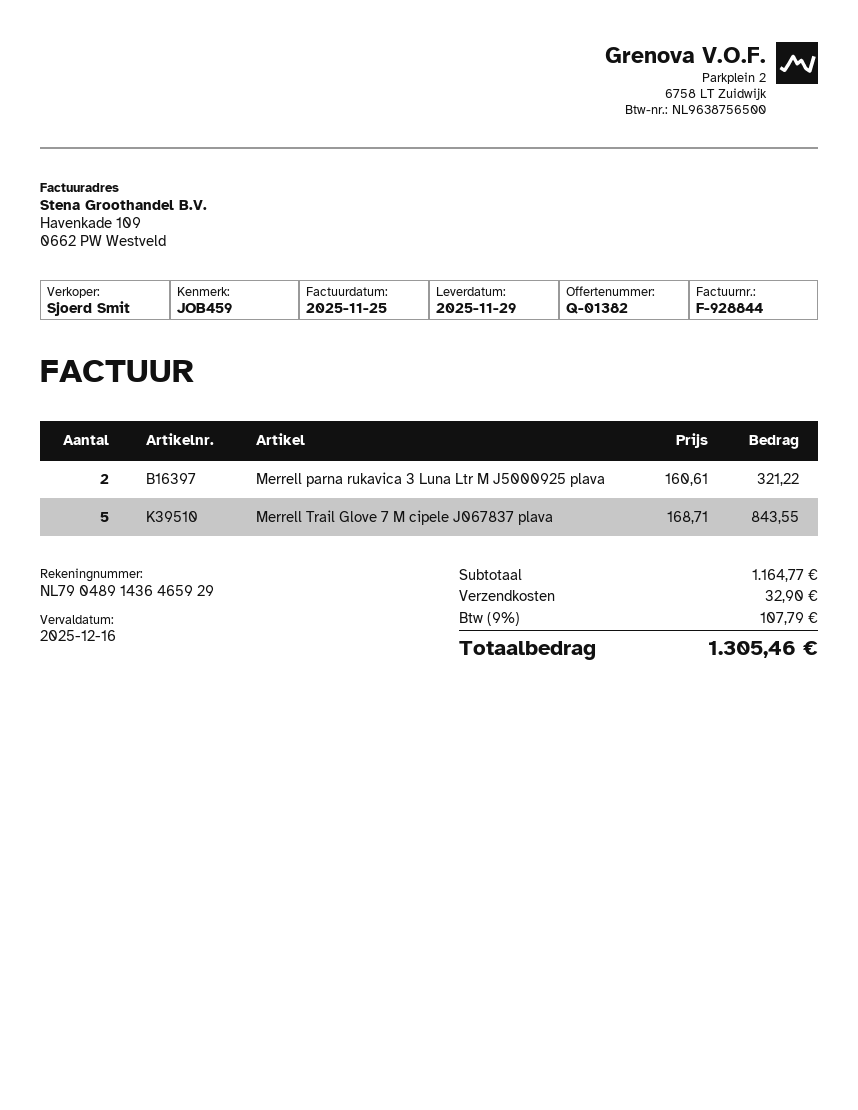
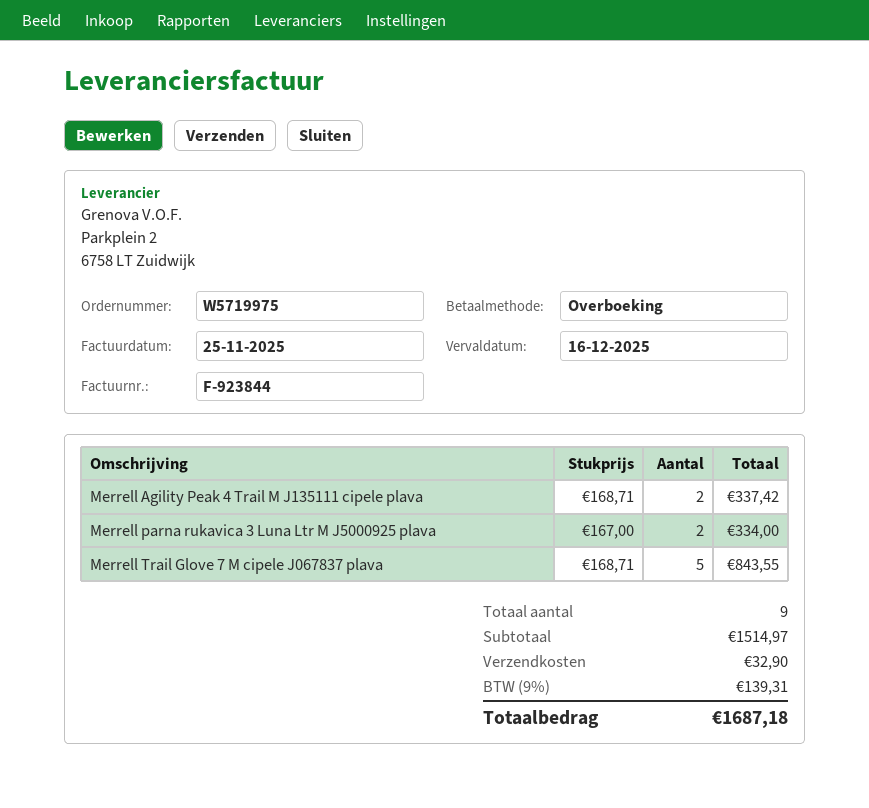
invoice number: F-928844 -> F-923844
Merrell parna rukavica 3 Luna Ltr M J5000925 plava: 2 x 160.61 = 321.22 -> 2 x 167.00 = 334.00
Merrell Agility Peak 4 Trail M J135111 cipele plava: none -> 2 x 168.71 = 337.42
subtotal: 1164.77 -> 1514.97
tax: 9% = 107.79 -> 9% = 139.31
total: 1305.46 -> 1687.18

